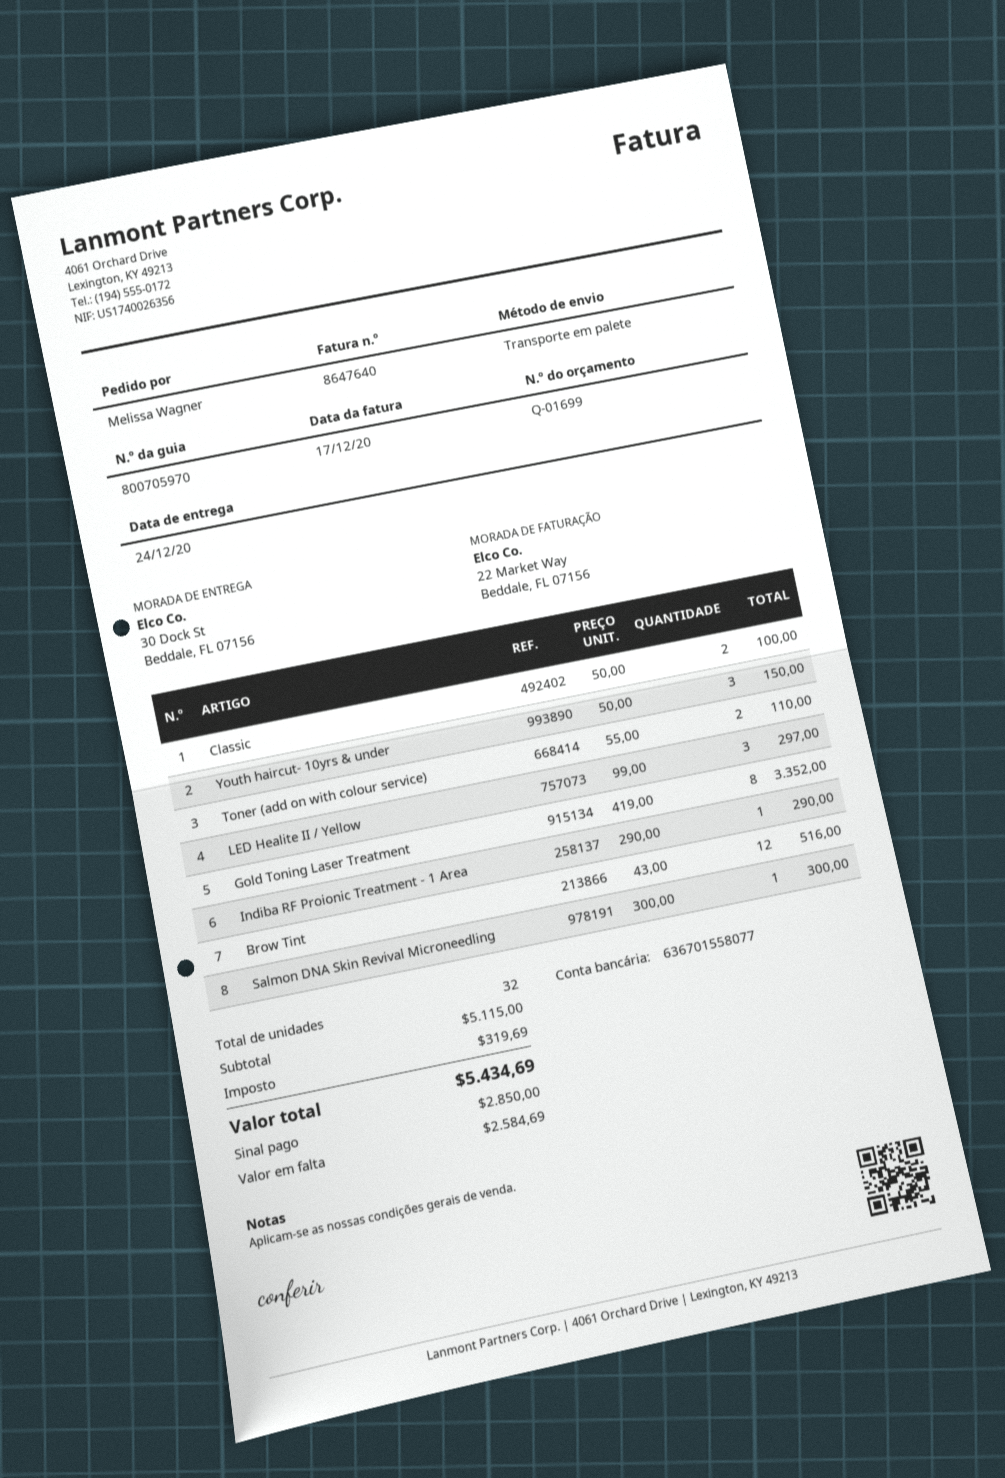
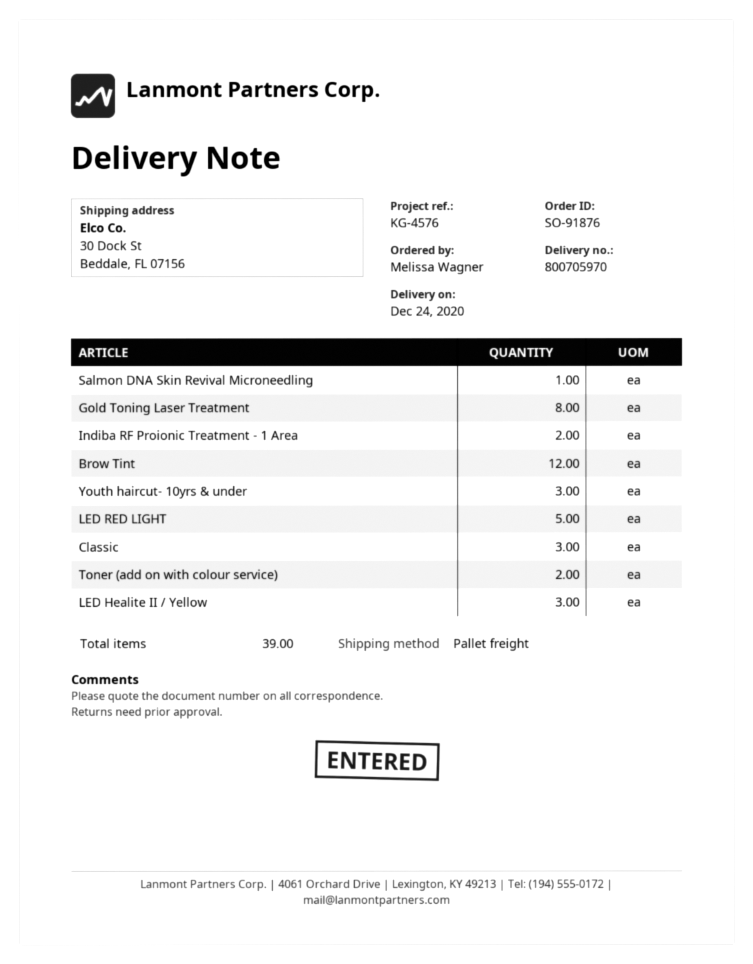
Classic: 2 -> 3
Indiba RF Proionic Treatment - 1 Area: 1 -> 2
LED RED LIGHT: none -> 5
total quantity: 32 -> 39

